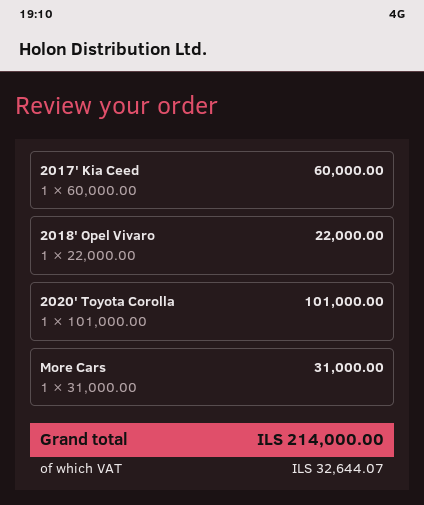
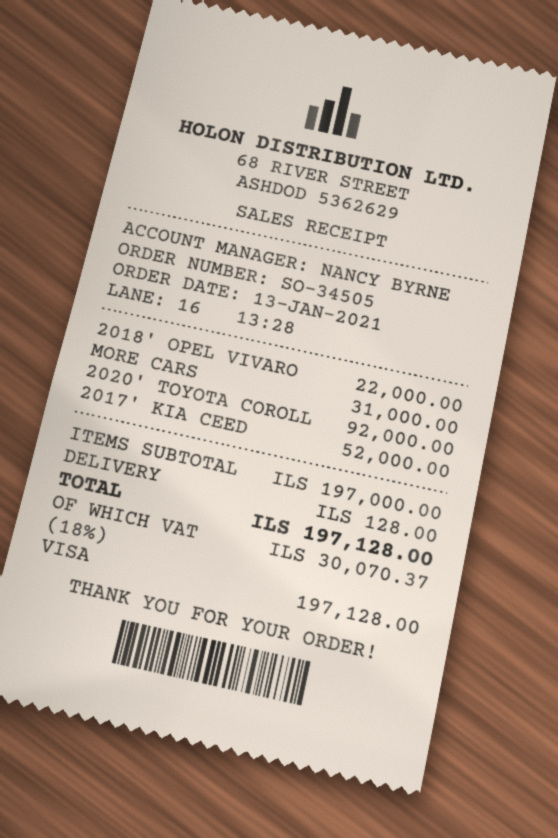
2017' Kia Ceed: 1 x 60000.00 = 60000.00 -> 1 x 52000.00 = 52000.00
2020' Toyota Corolla: 1 x 101000.00 = 101000.00 -> 1 x 92000.00 = 92000.00
shipping: none -> 128.00
tax: 32644.07 -> 30070.37
total: 214000.00 -> 197128.00

